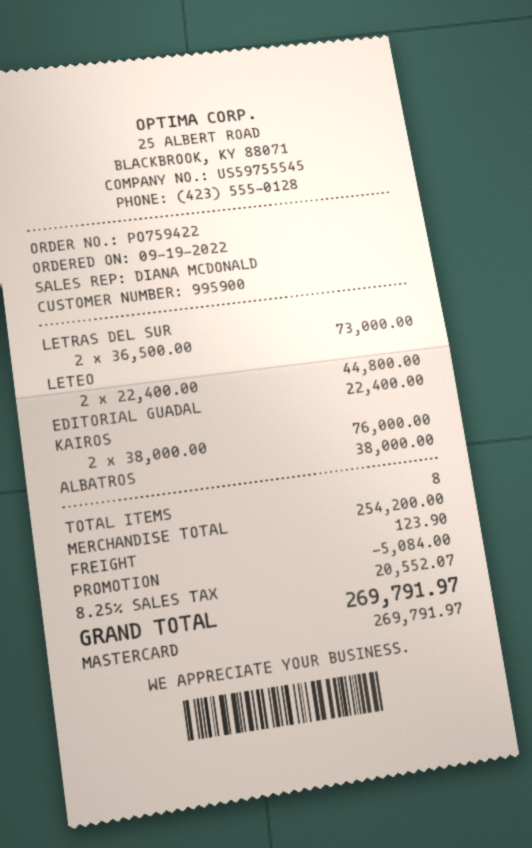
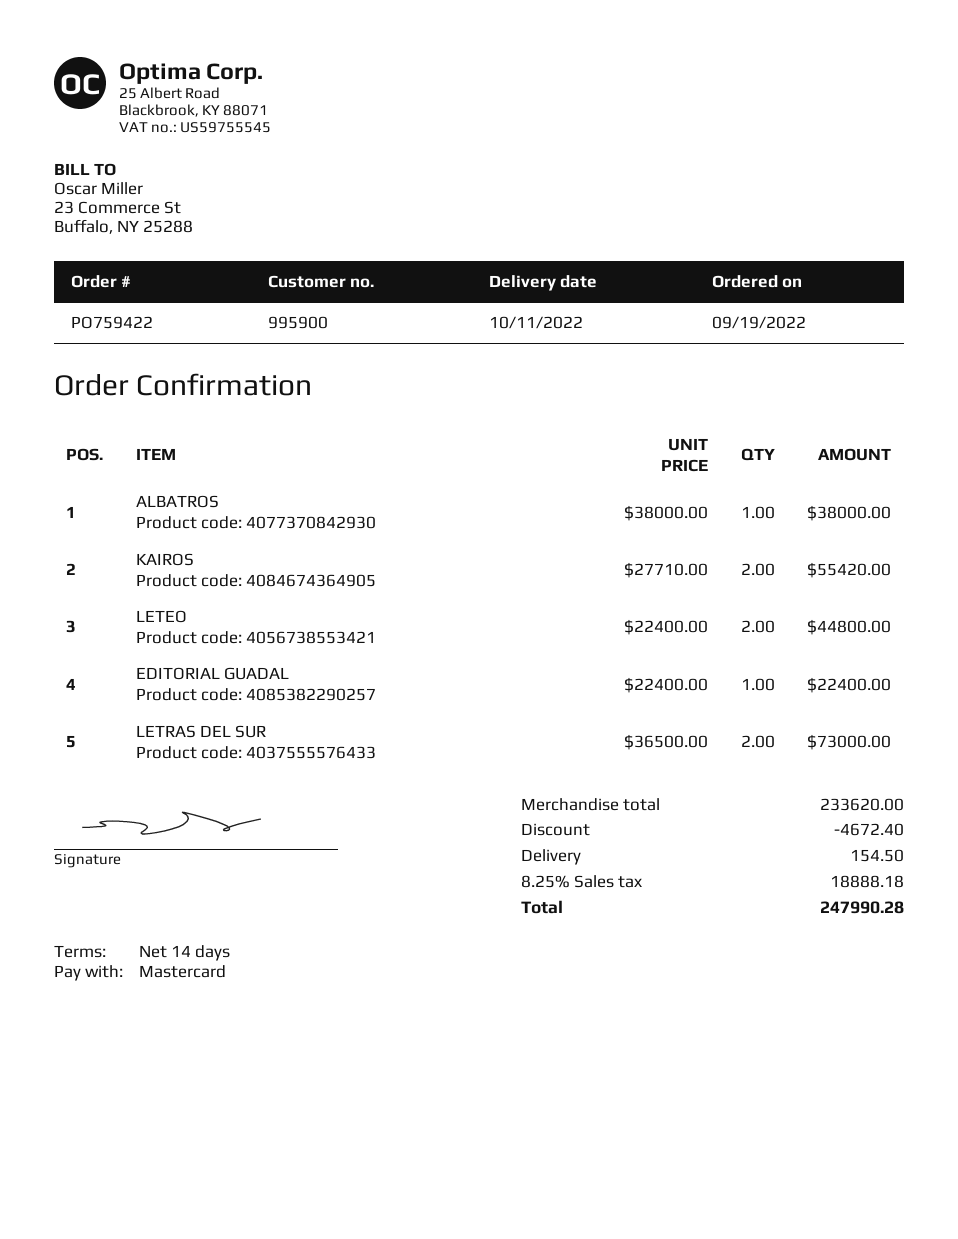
KAIROS: 2 x 38000.00 = 76000.00 -> 2 x 27710.00 = 55420.00
subtotal: 254200.00 -> 233620.00
discount: 5084.00 -> 4672.40
shipping: 123.90 -> 154.50
tax: 8.25% = 20552.07 -> 8.25% = 18888.18
total: 269791.97 -> 247990.28

